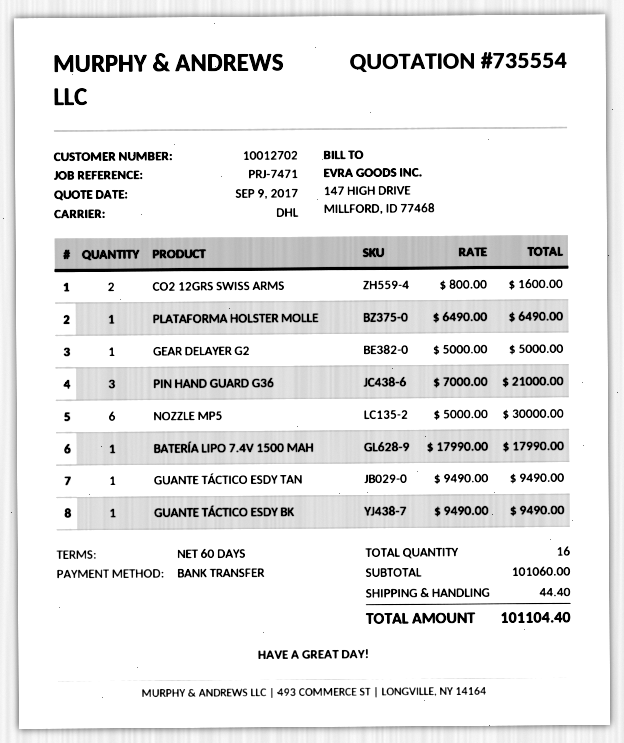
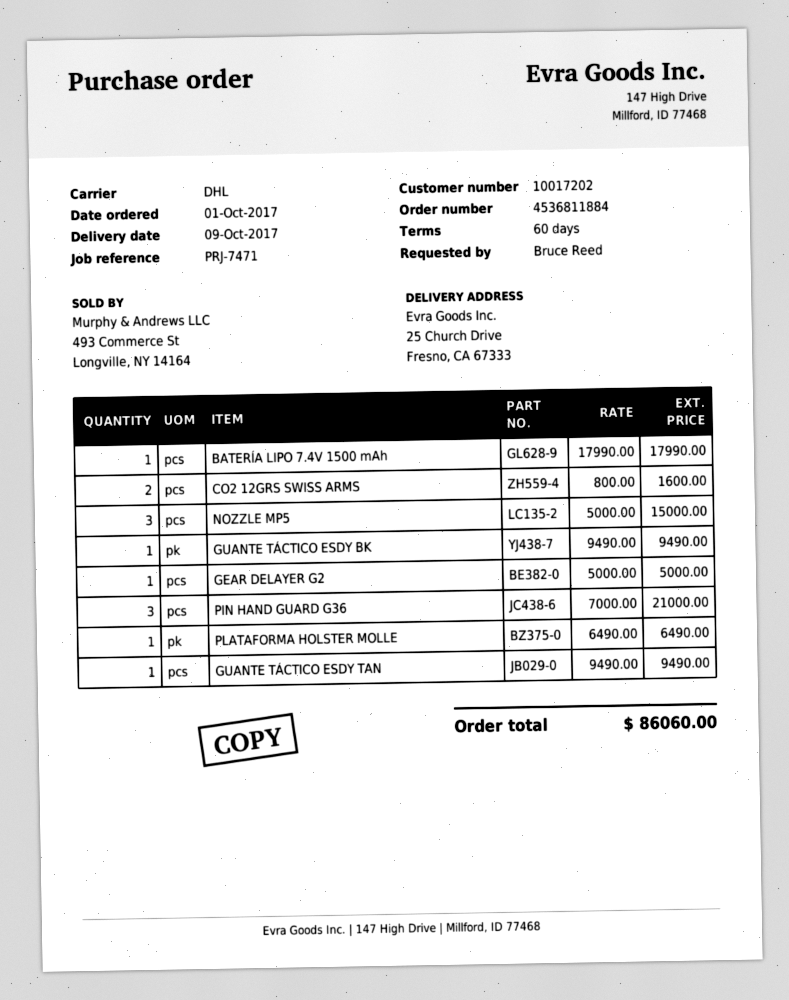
customer number: 10012702 -> 10017202
NOZZLE MP5: 6 x 5000.00 = 30000.00 -> 3 x 5000.00 = 15000.00
shipping: 44.40 -> none
total: 101104.40 -> 86060.00

